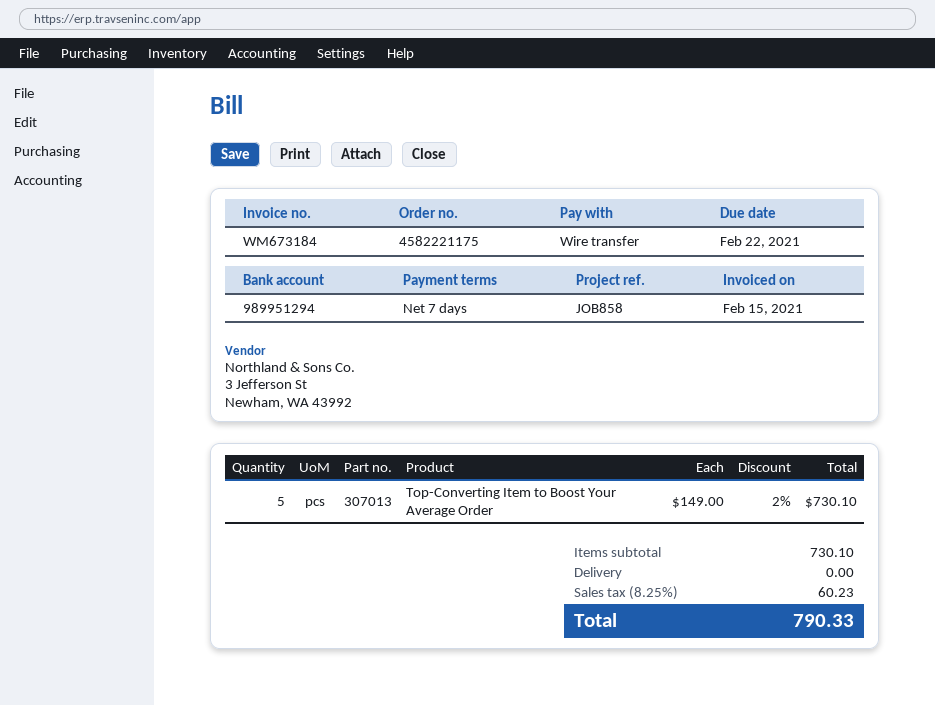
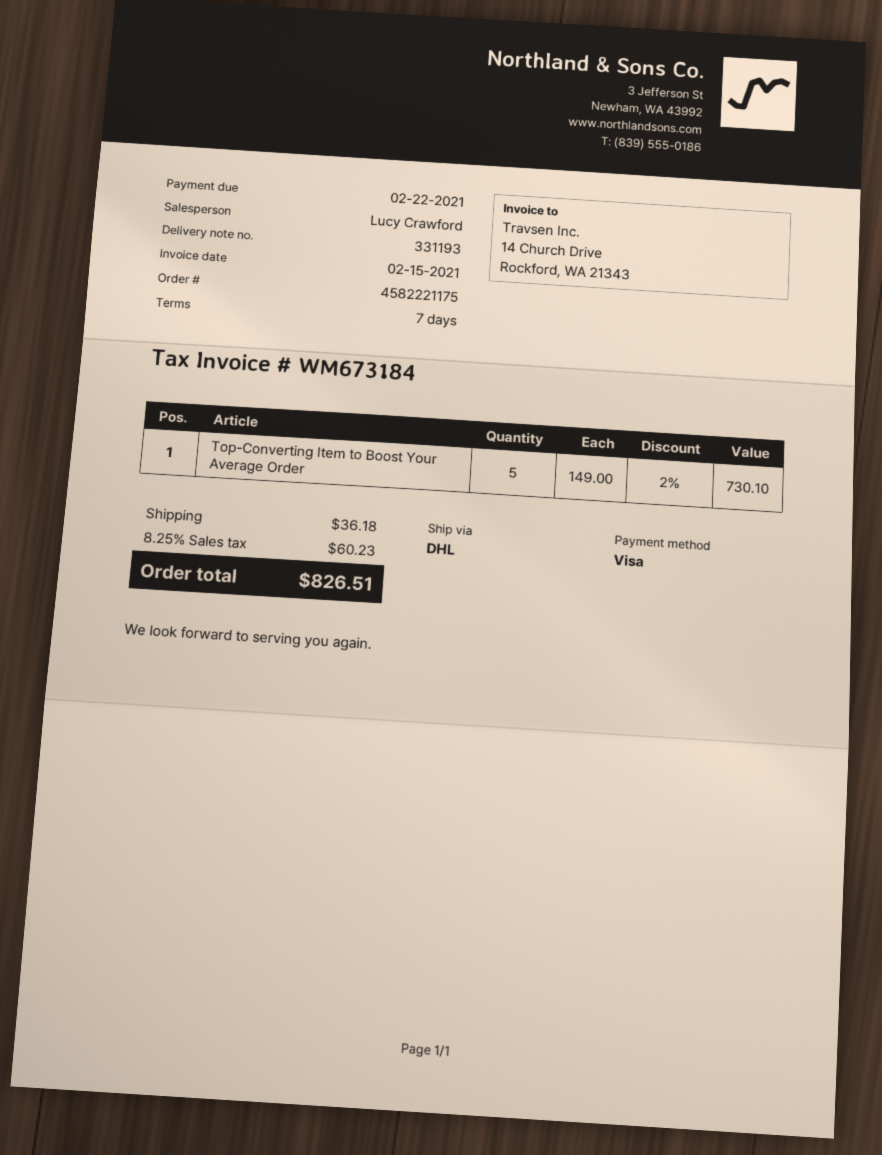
payment method: bank transfer -> Visa
shipping: 0.00 -> 36.18
total: 790.33 -> 826.51

